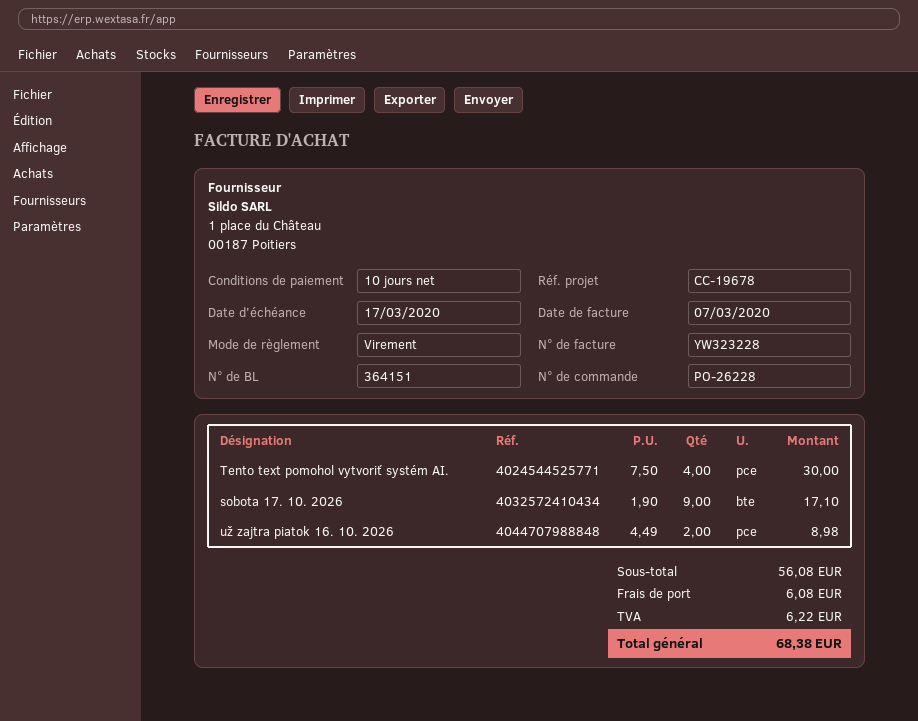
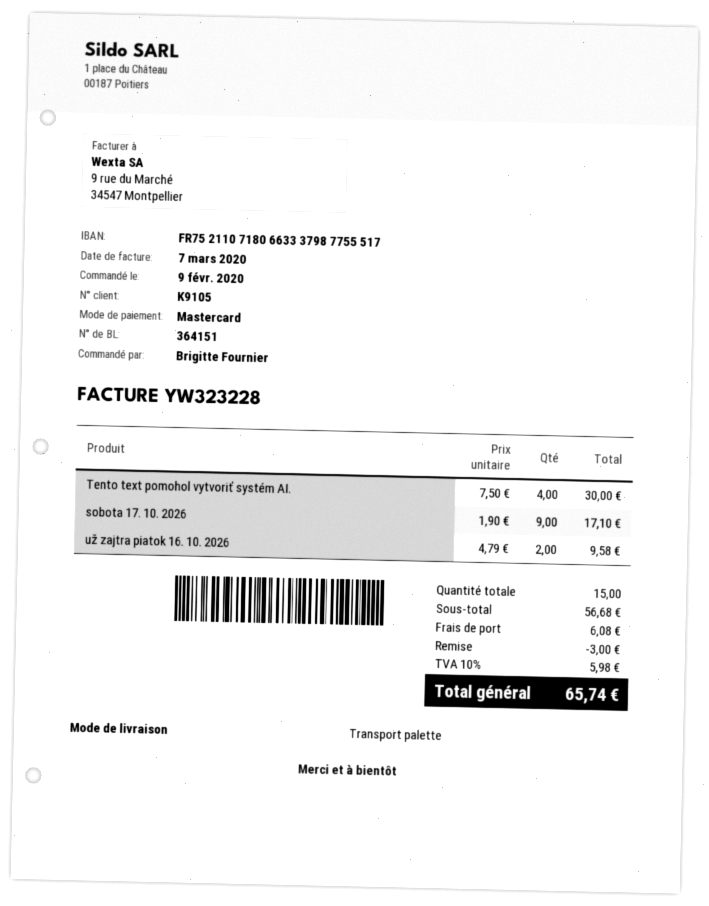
payment method: bank transfer -> Mastercard
už zajtra piatok 16. 10. 2026: 2 x 4.49 = 8.98 -> 2 x 4.79 = 9.58
subtotal: 56.08 -> 56.68
discount: none -> 3.00
tax: 6.22 -> 5.98
total: 68.38 -> 65.74

